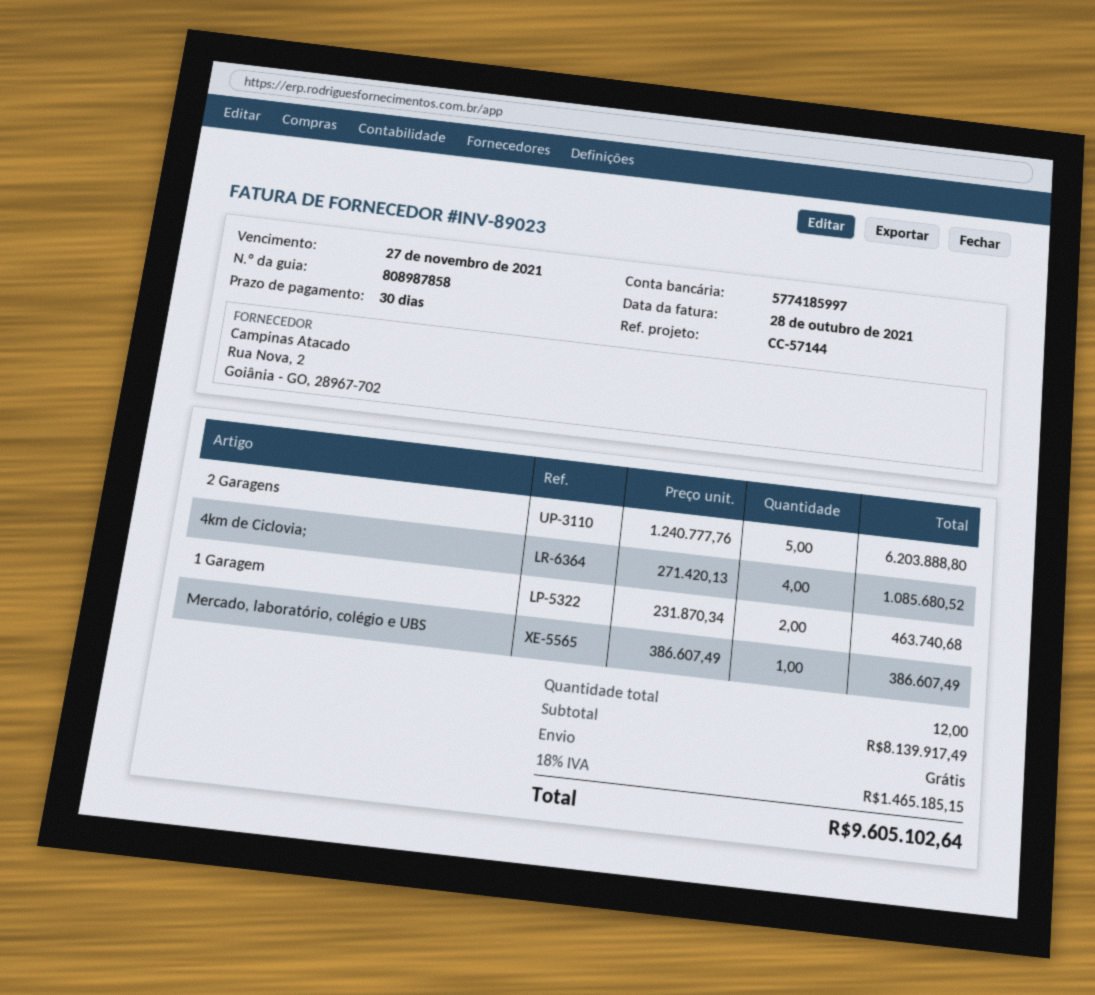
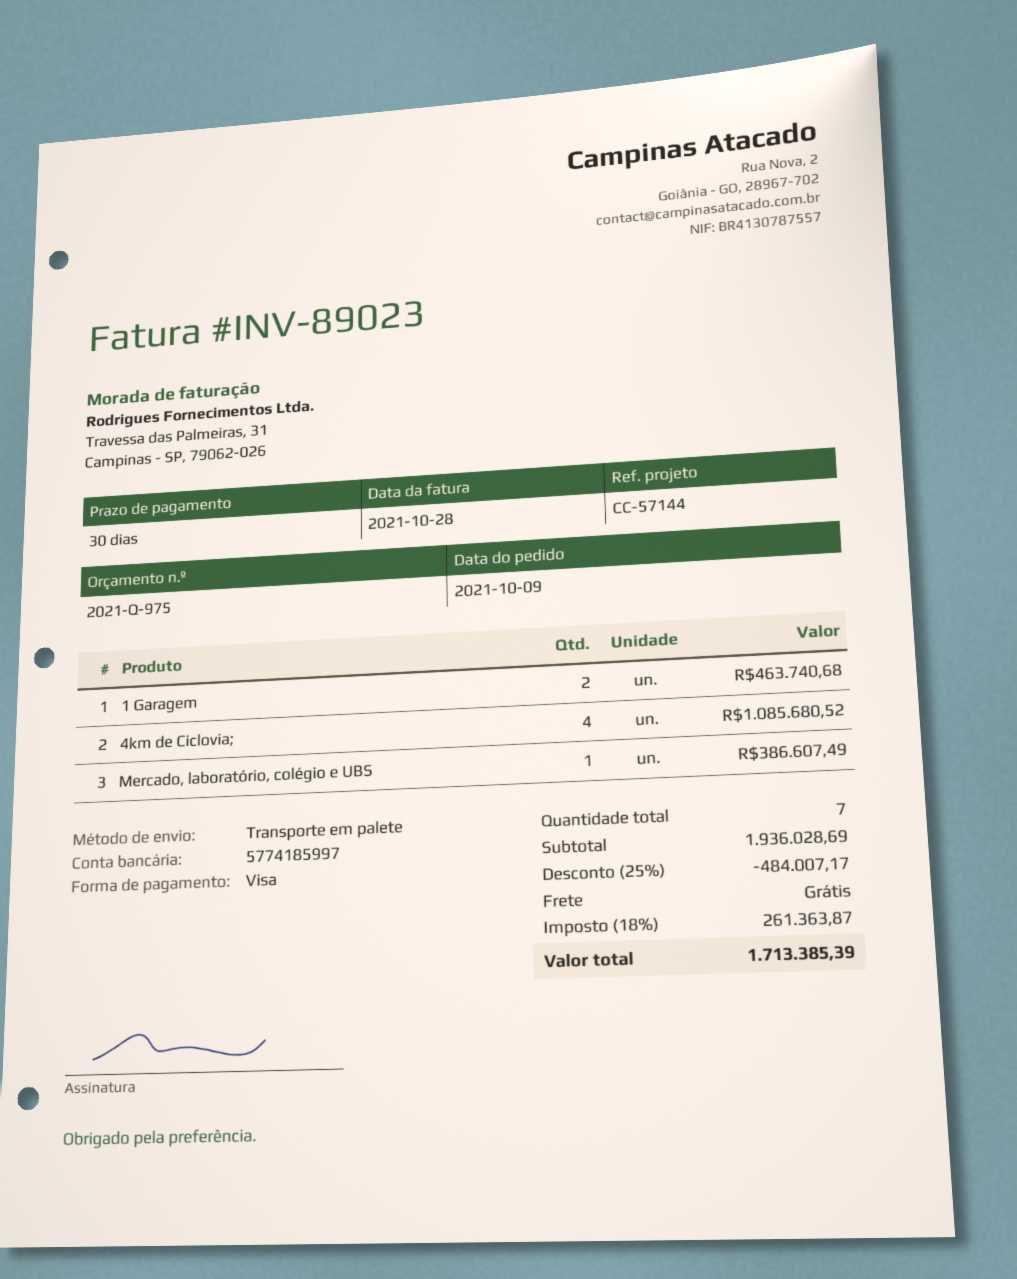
2 Garagens: 5 for 6203888.80 -> none
total quantity: 12 -> 7
subtotal: 8139917.49 -> 1936028.69
discount: none -> 25% = 484007.17
tax: 18% = 1465185.15 -> 18% = 261363.87
total: 9605102.64 -> 1713385.39

